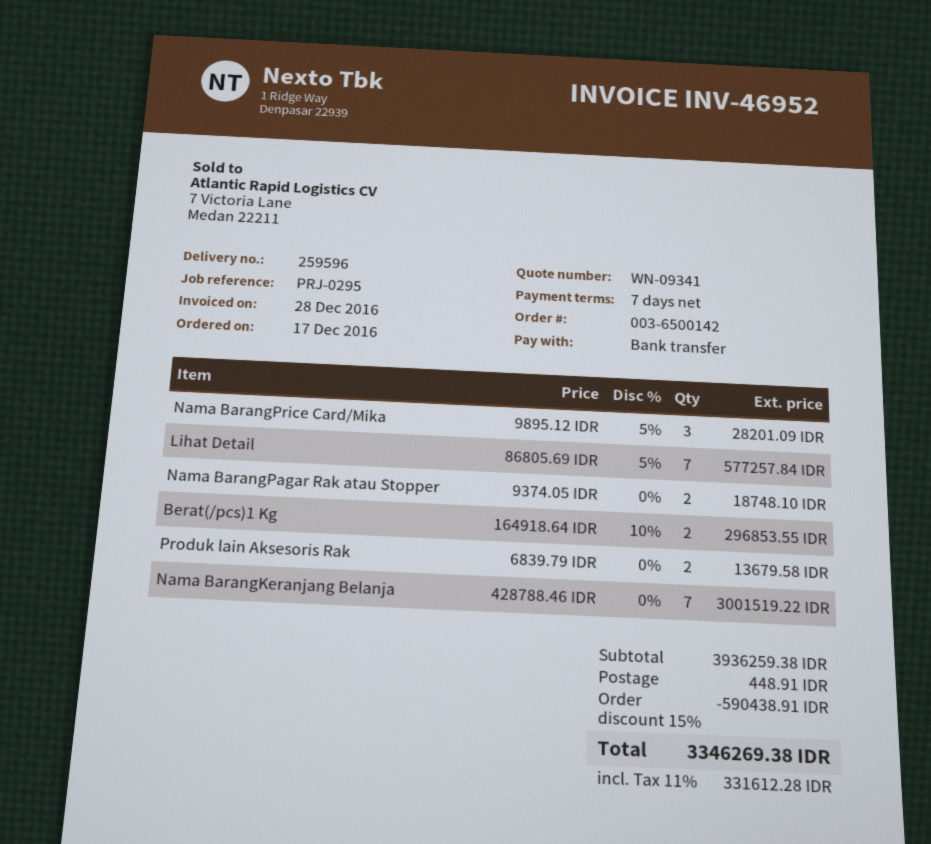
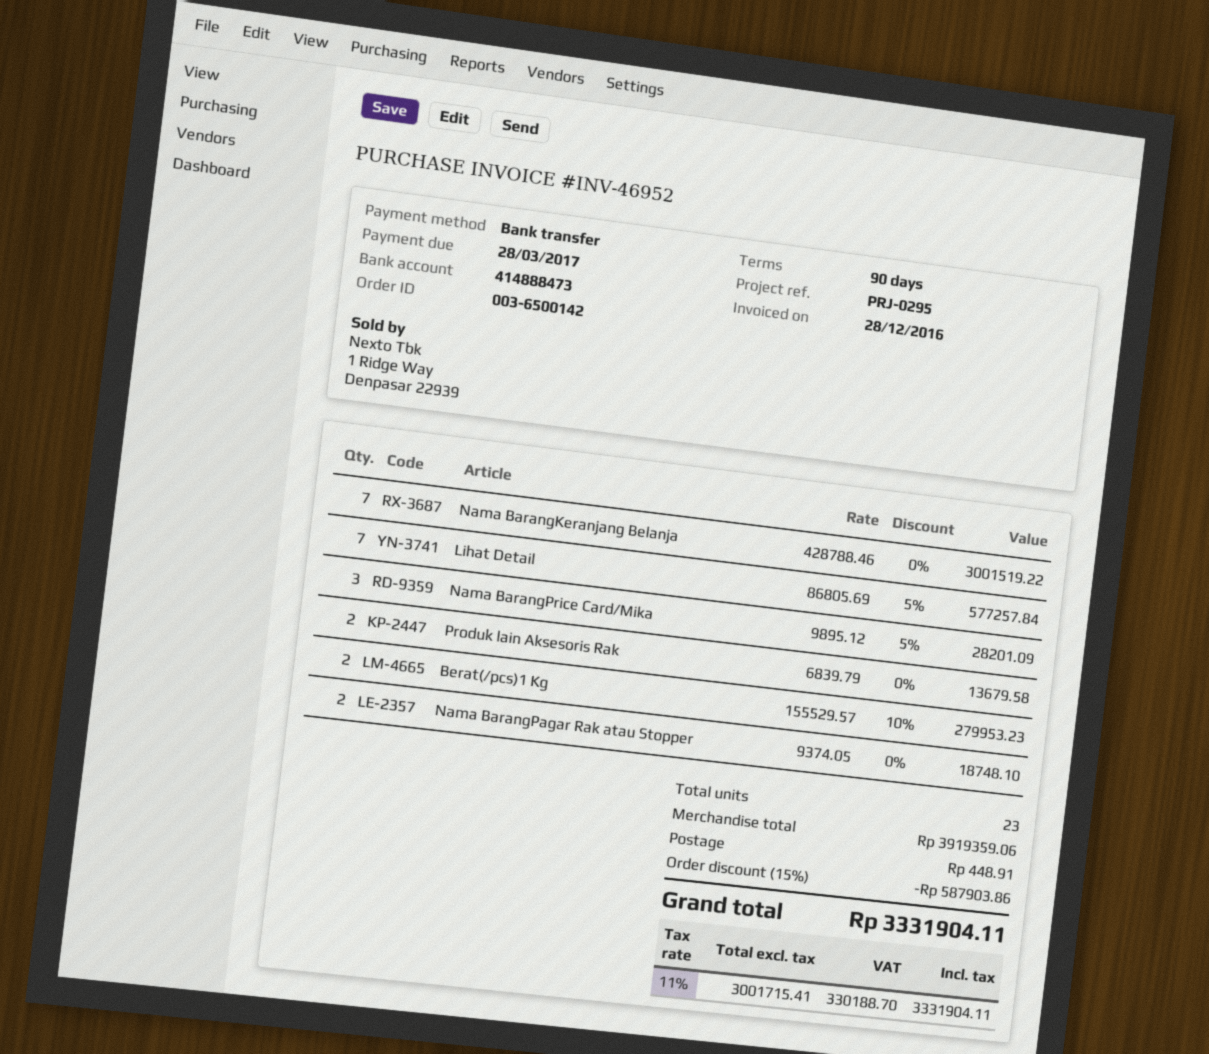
payment terms: 7 days -> 90 days
Berat(/pcs)1 Kg: 2 x 164918.64 - 10% = 296853.55 -> 2 x 155529.57 - 10% = 279953.23
subtotal: 3936259.38 -> 3919359.06
discount: 15% = 590438.91 -> 15% = 587903.86
tax: 11% = 331612.28 -> 11% = 330188.70
total: 3346269.38 -> 3331904.11

